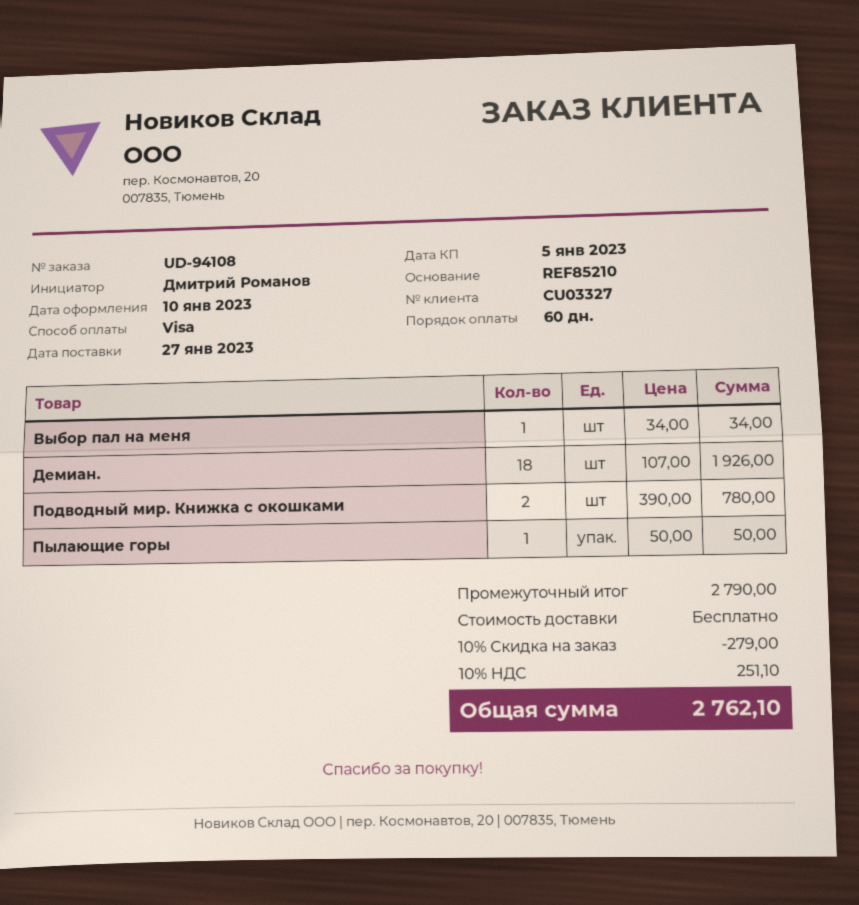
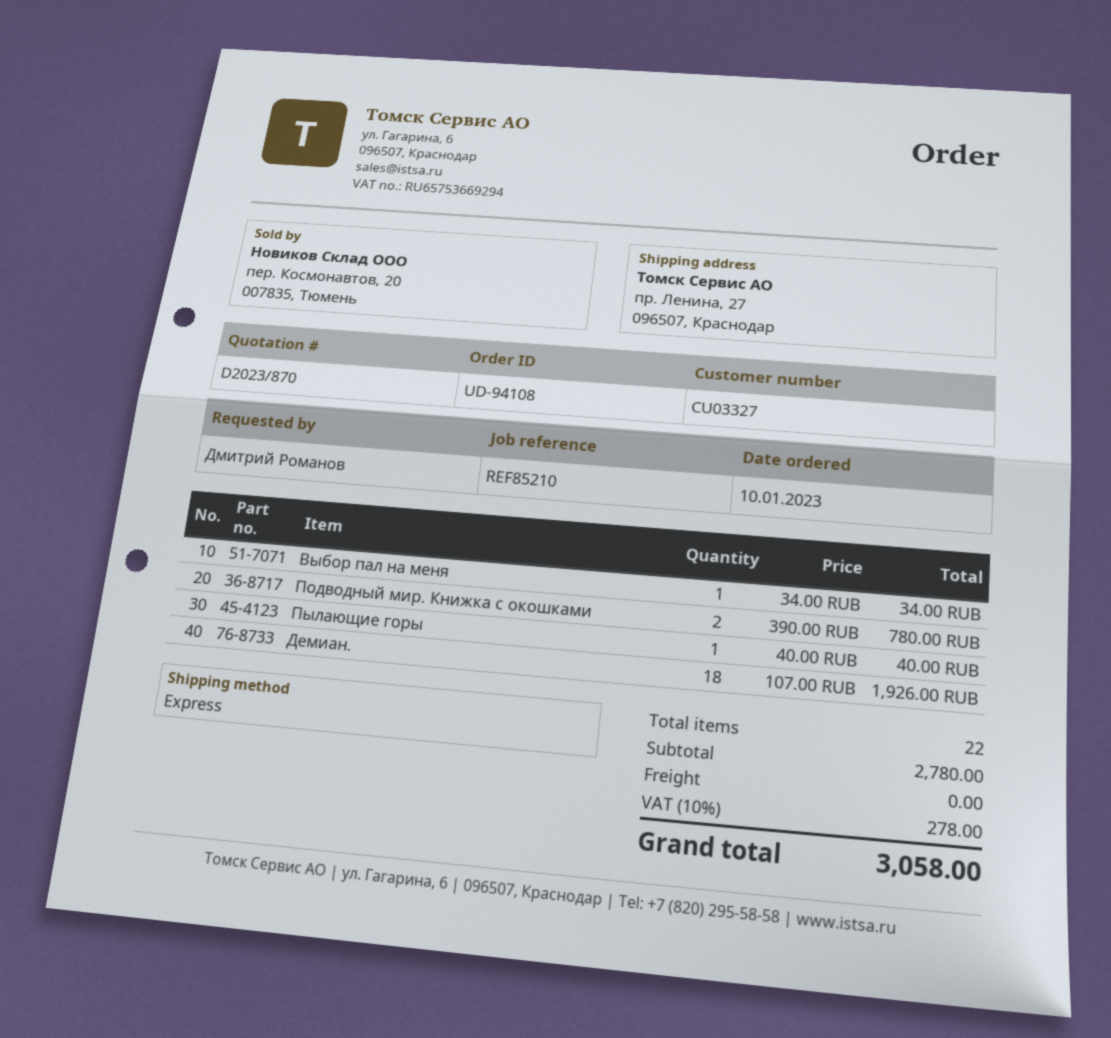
Пылающие горы: 1 x 50.00 = 50.00 -> 1 x 40.00 = 40.00
subtotal: 2790.00 -> 2780.00
discount: 10% = 279.00 -> none
tax: 10% = 251.10 -> 10% = 278.00
total: 2762.10 -> 3058.00

